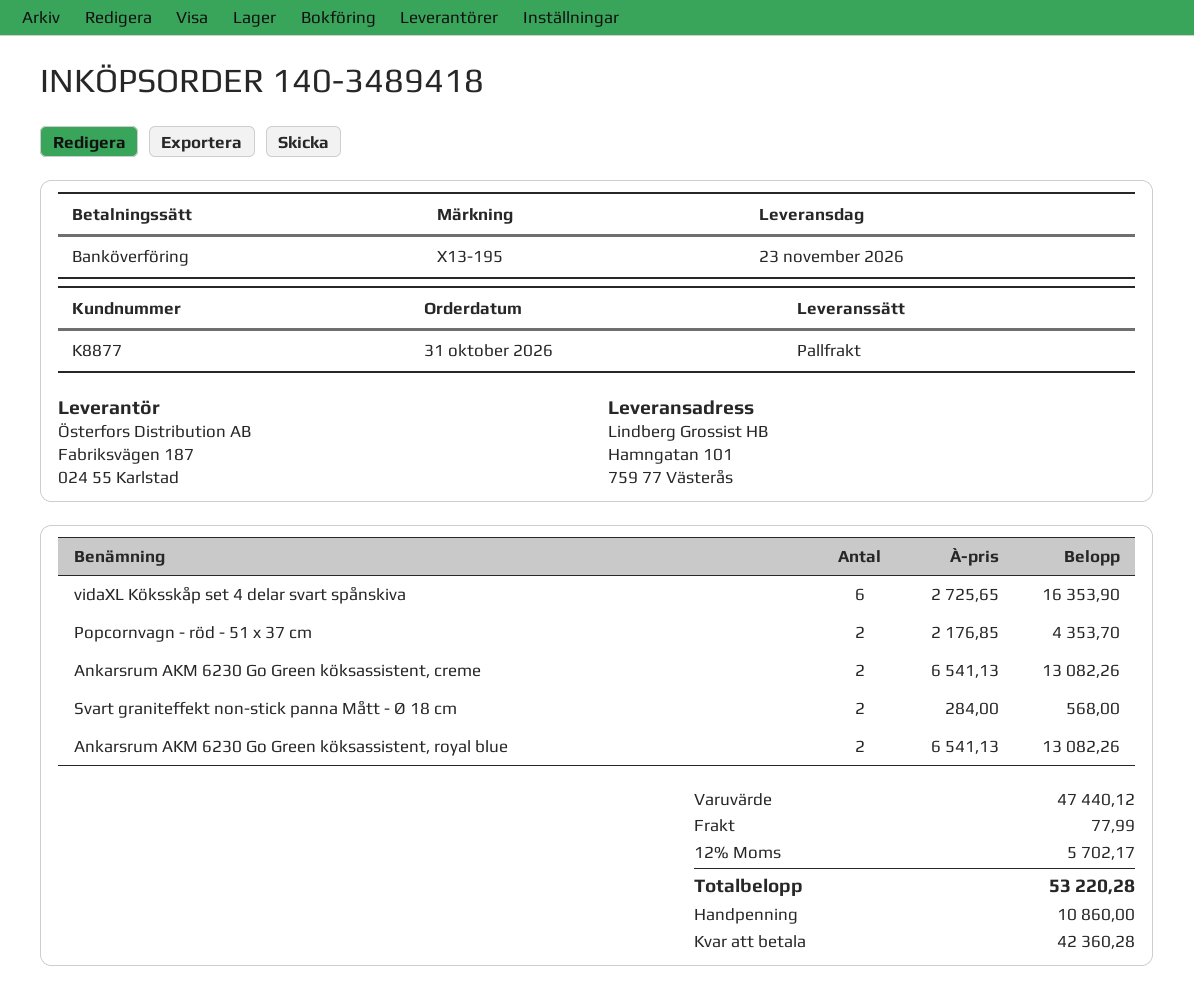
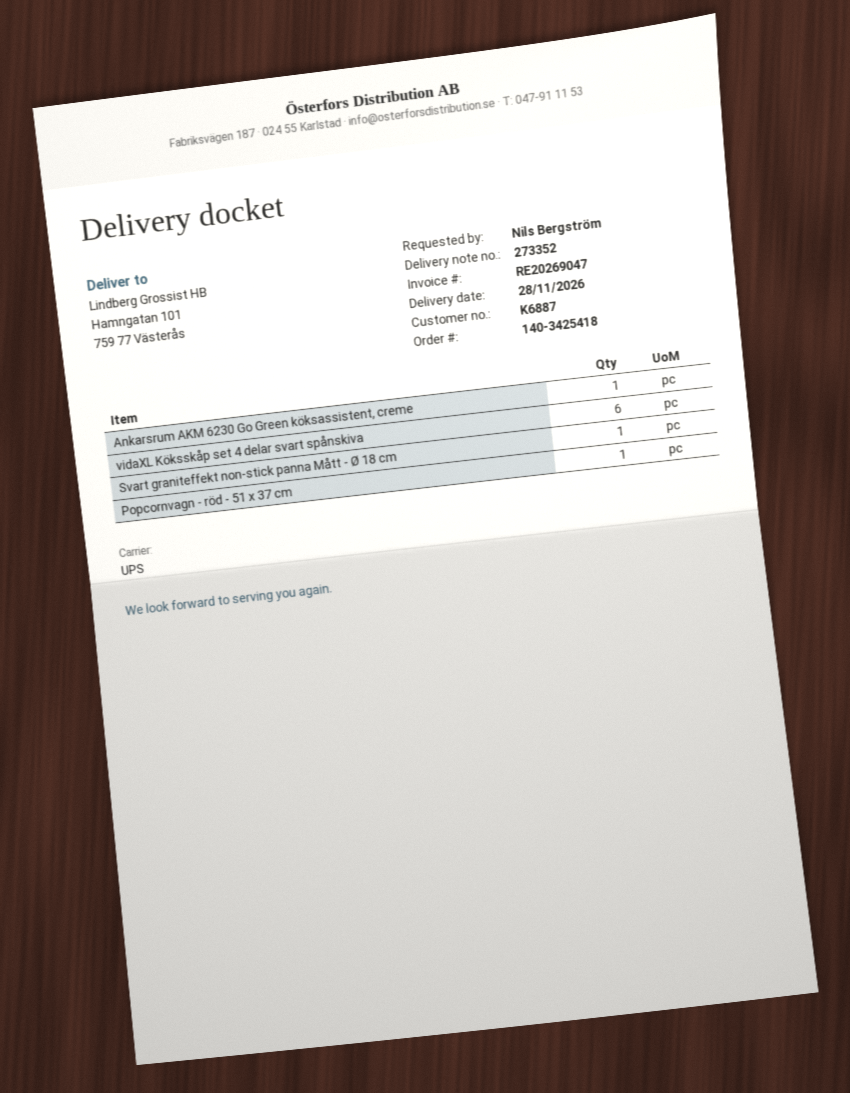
order number: 140-3489418 -> 140-3425418
delivery date: 2026-11-23 -> 2026-11-28
customer number: K8877 -> K6887
shipping method: pallet freight -> UPS
Popcornvagn - röd - 51 x 37 cm: 2 -> 1
Ankarsrum AKM 6230 Go Green köksassistent, creme: 2 -> 1
Svart graniteffekt non-stick panna Mått - Ø 18 cm: 2 -> 1
Ankarsrum AKM 6230 Go Green köksassistent, royal blue: 2 -> none

